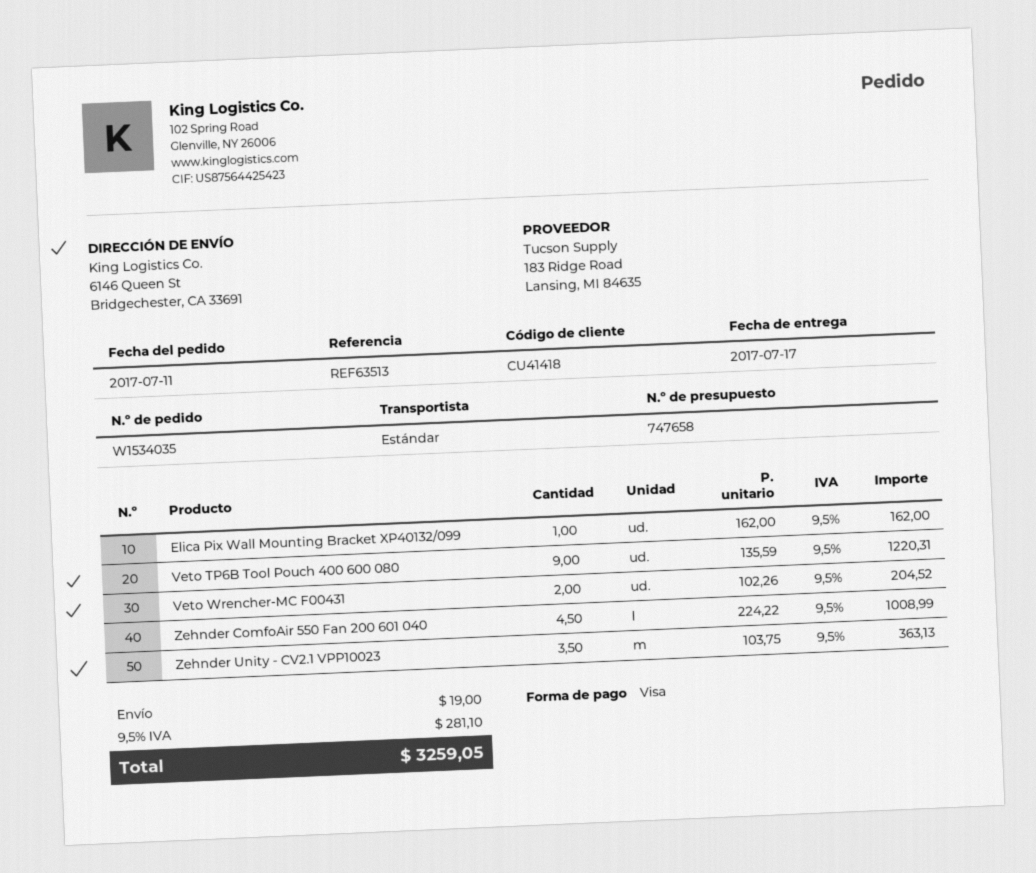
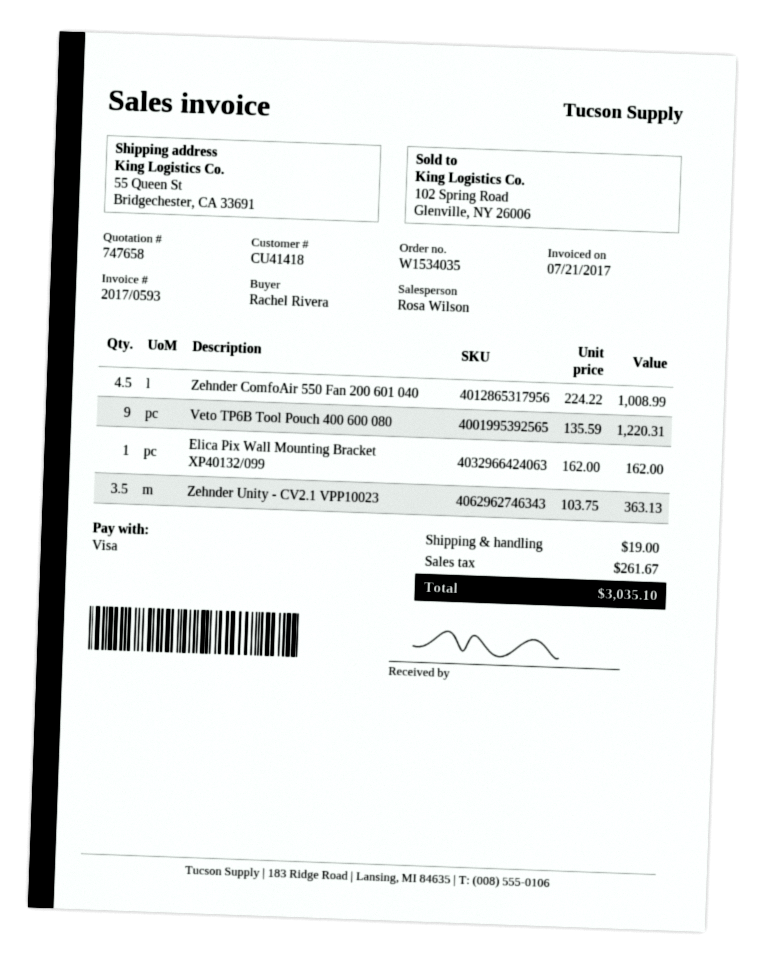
ship to: 6146 Queen St, Bridgechester, CA 33691 -> 55 Queen St, Bridgechester, CA 33691
Veto Wrencher-MC F00431: 2 x 102.26 = 204.52 -> none
tax: 281.10 -> 261.67
total: 3259.05 -> 3035.10

